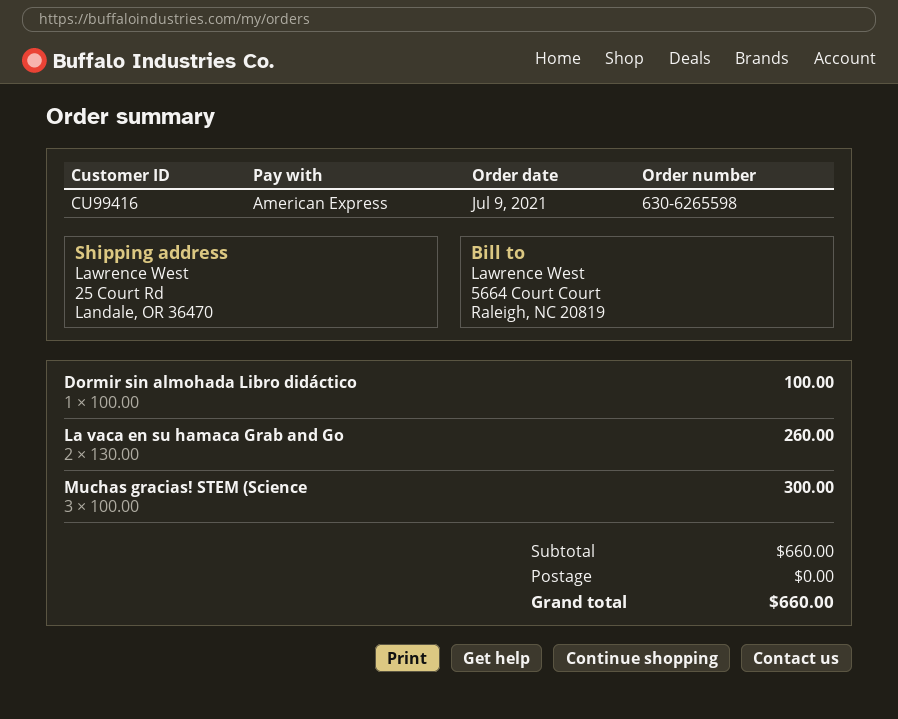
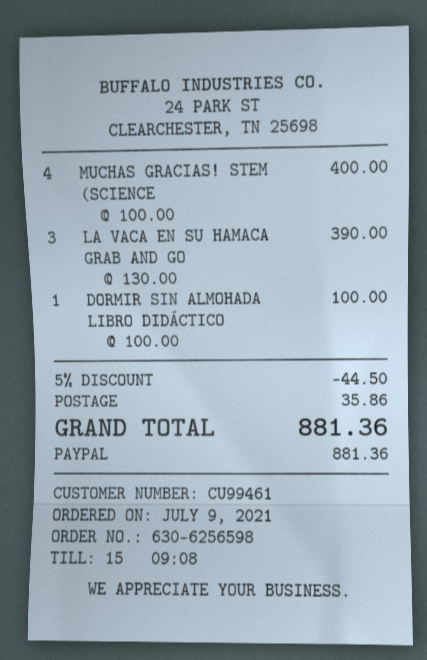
order number: 630-6265598 -> 630-6256598
customer number: CU99416 -> CU99461
payment method: American Express -> PayPal
La vaca en su hamaca Grab and Go: 2 x 130.00 = 260.00 -> 3 x 130.00 = 390.00
Muchas gracias! STEM (Science: 3 x 100.00 = 300.00 -> 4 x 100.00 = 400.00
discount: none -> 5% = 44.50
shipping: 0.00 -> 35.86
total: 660.00 -> 881.36

